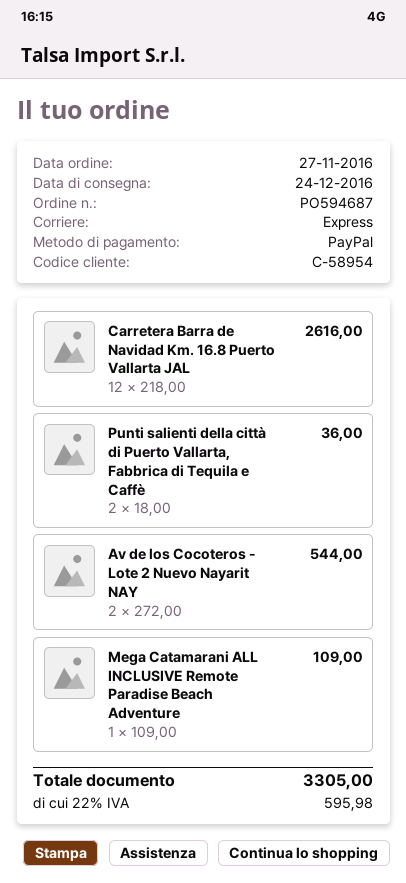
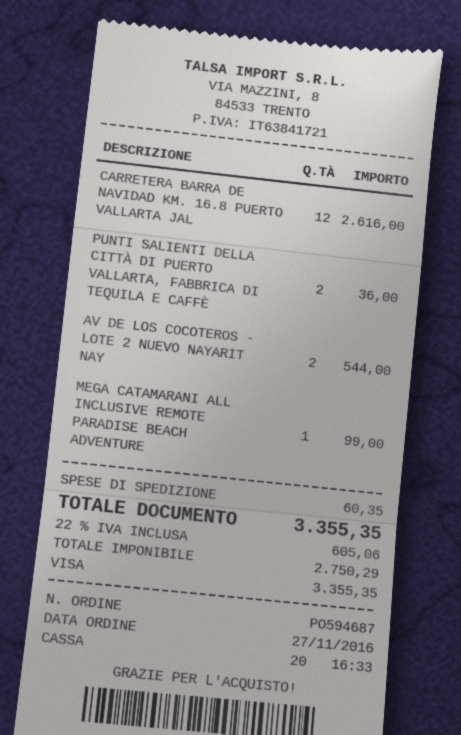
payment method: PayPal -> Visa
Mega Catamarani ALL INCLUSIVE Remote Paradise Beach Adventure: 1 for 109.00 -> 1 for 99.00
shipping: none -> 60.35
tax: 22% = 595.98 -> 22% = 605.06
total: 3305.00 -> 3355.35

